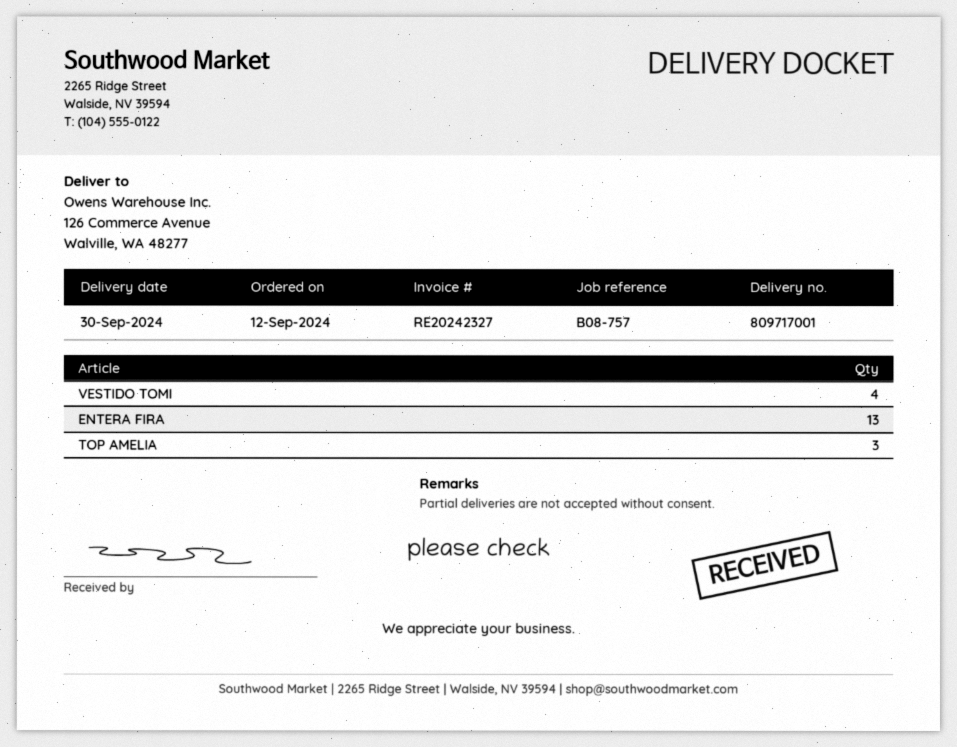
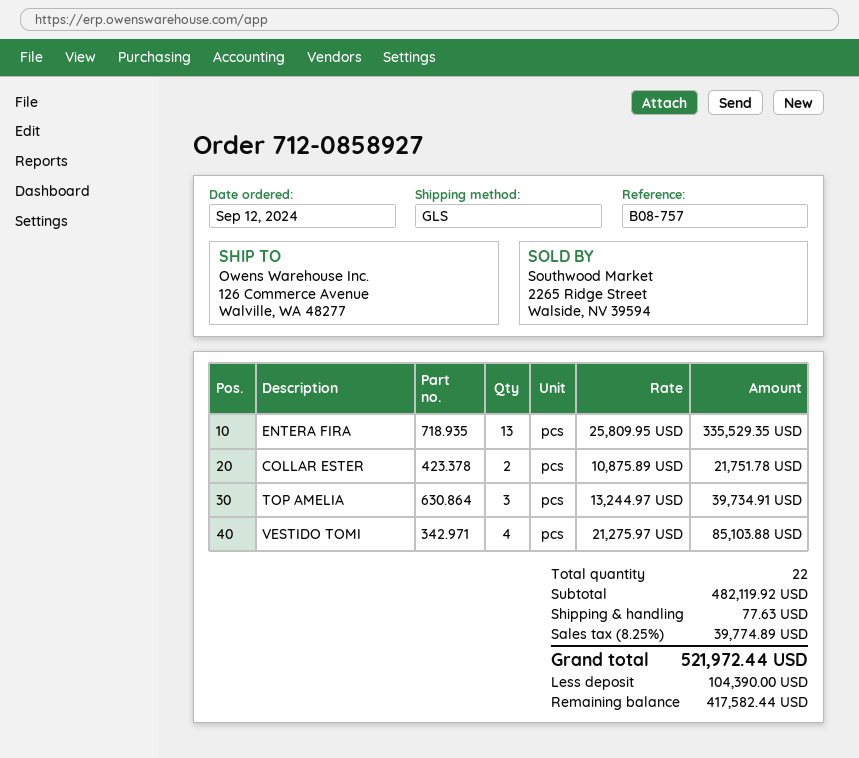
COLLAR ESTER: none -> 2

